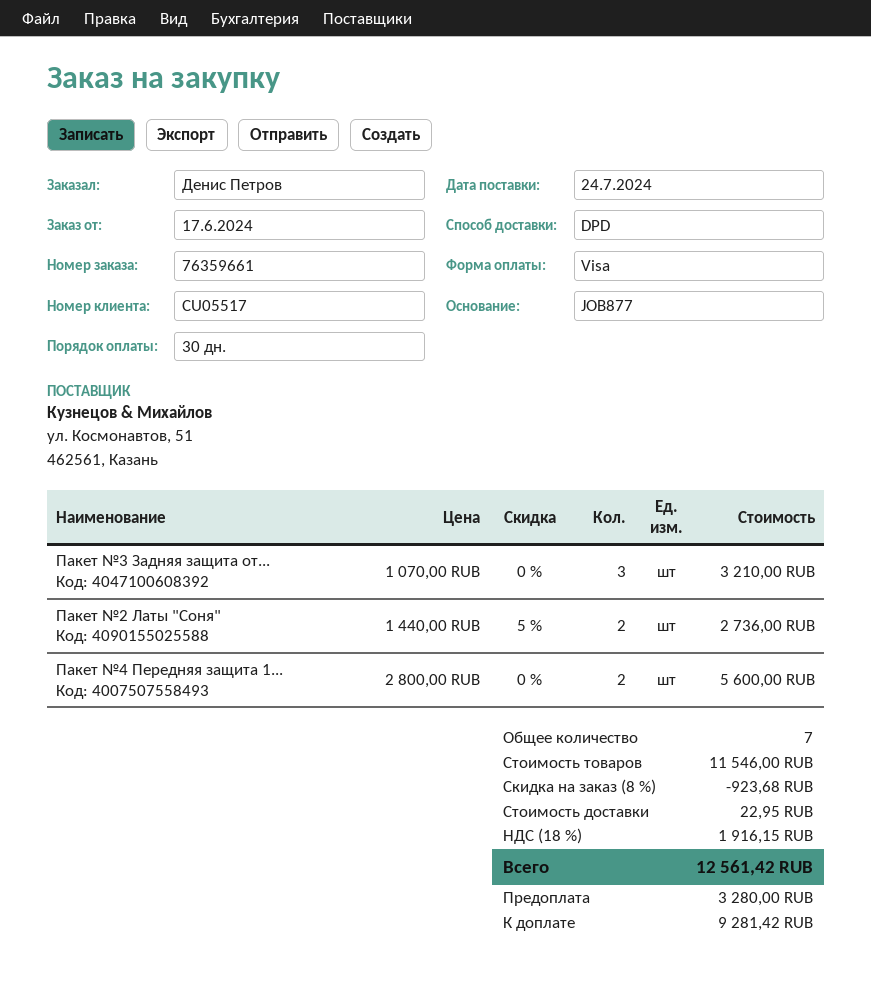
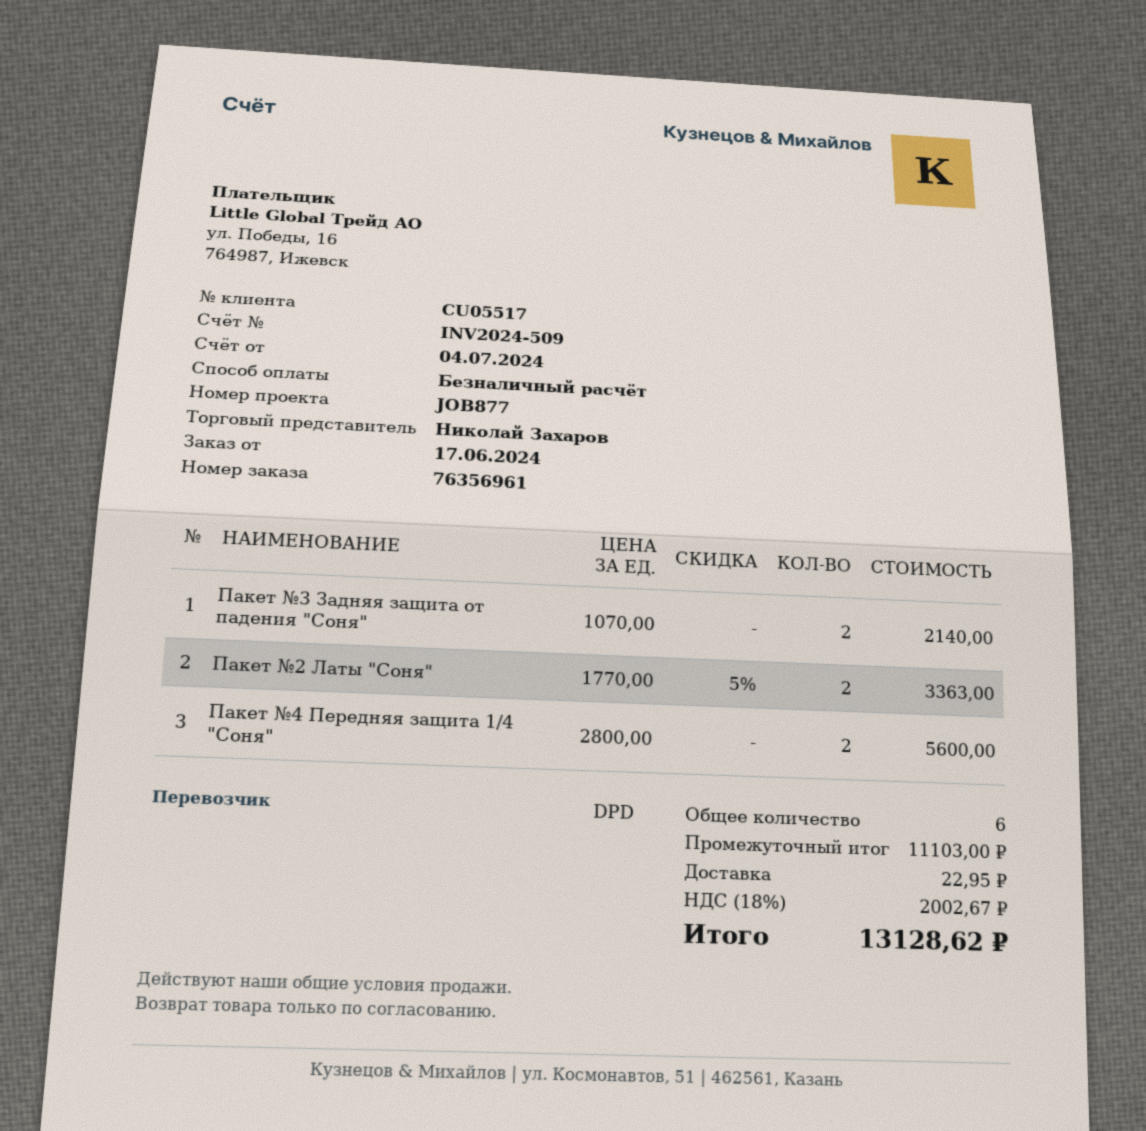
order number: 76359661 -> 76356961
payment method: Visa -> bank transfer
Пакет №3 Задняя защита от...: 3 x 1070.00 = 3210.00 -> 2 x 1070.00 = 2140.00
Пакет №2 Латы "Соня": 2 x 1440.00 - 5% = 2736.00 -> 2 x 1770.00 - 5% = 3363.00
total quantity: 7 -> 6
subtotal: 11546.00 -> 11103.00
discount: 8% = 923.68 -> none
tax: 18% = 1916.15 -> 18% = 2002.67
total: 12561.42 -> 13128.62

